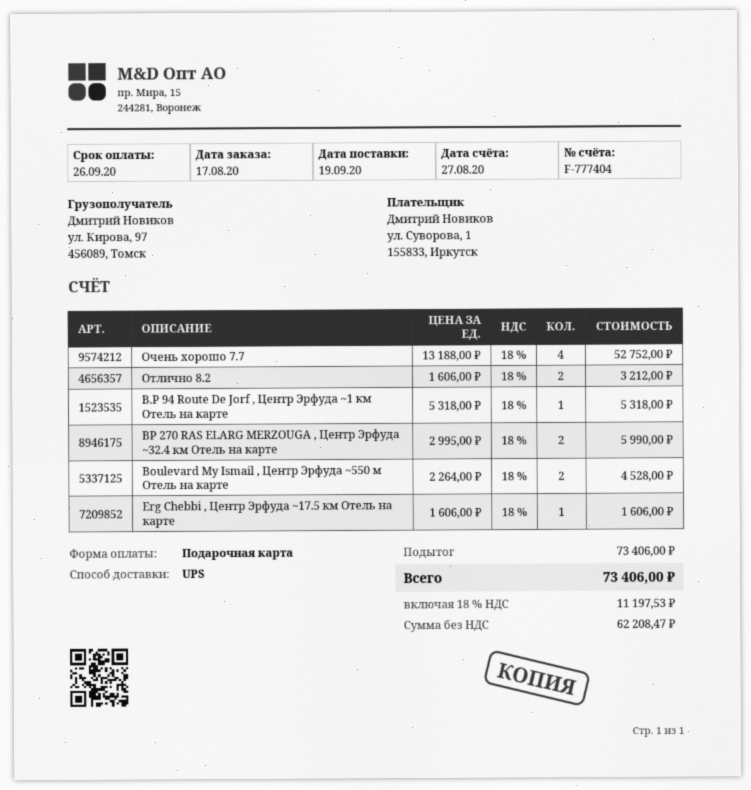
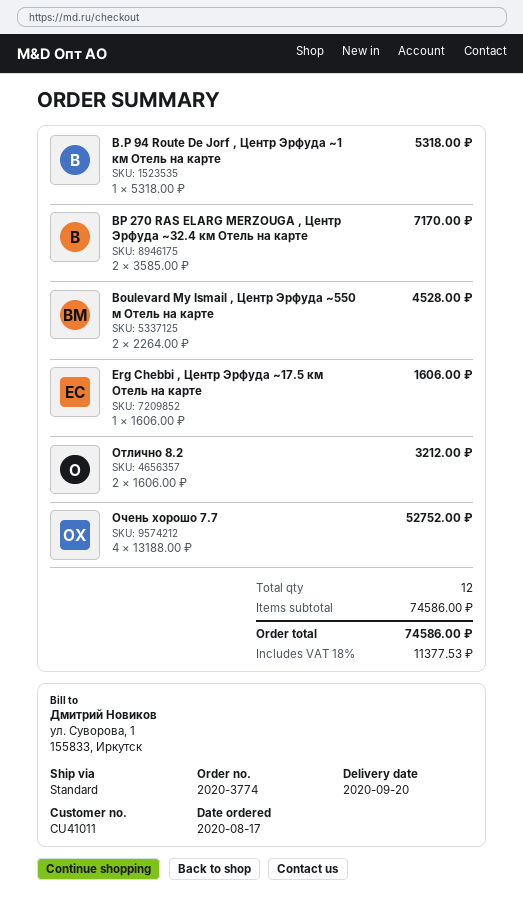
delivery date: 2020-09-19 -> 2020-09-20
shipping method: UPS -> standard
BP 270 RAS ELARG MERZOUGA , Центр Эрфуда ~32.4 км Отель на карте: 2 x 2995.00 = 5990.00 -> 2 x 3585.00 = 7170.00
subtotal: 73406.00 -> 74586.00
tax: 18% = 11197.53 -> 18% = 11377.53
total: 73406.00 -> 74586.00

